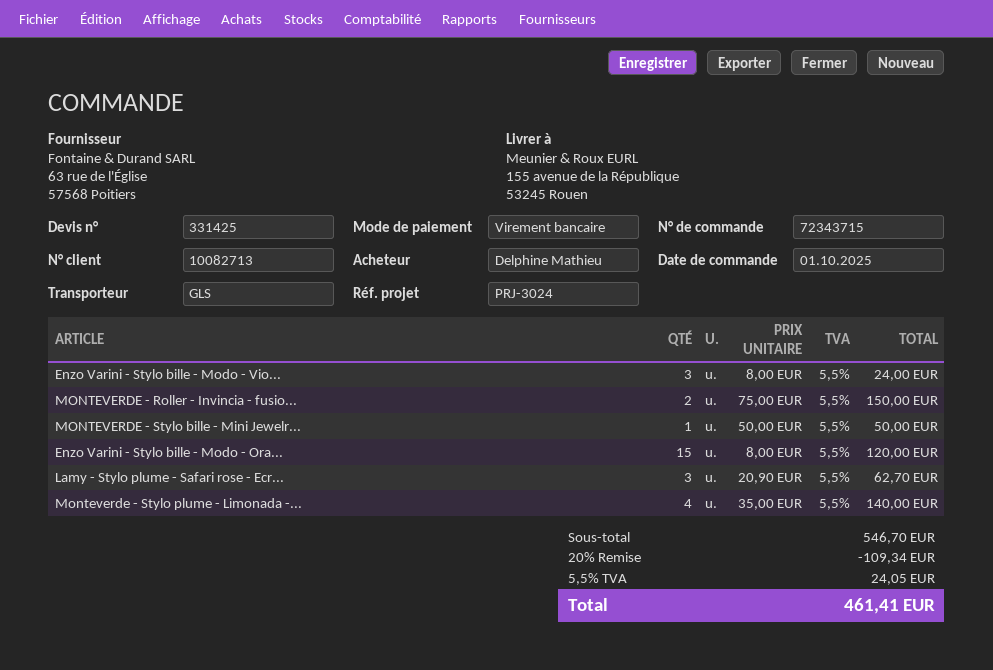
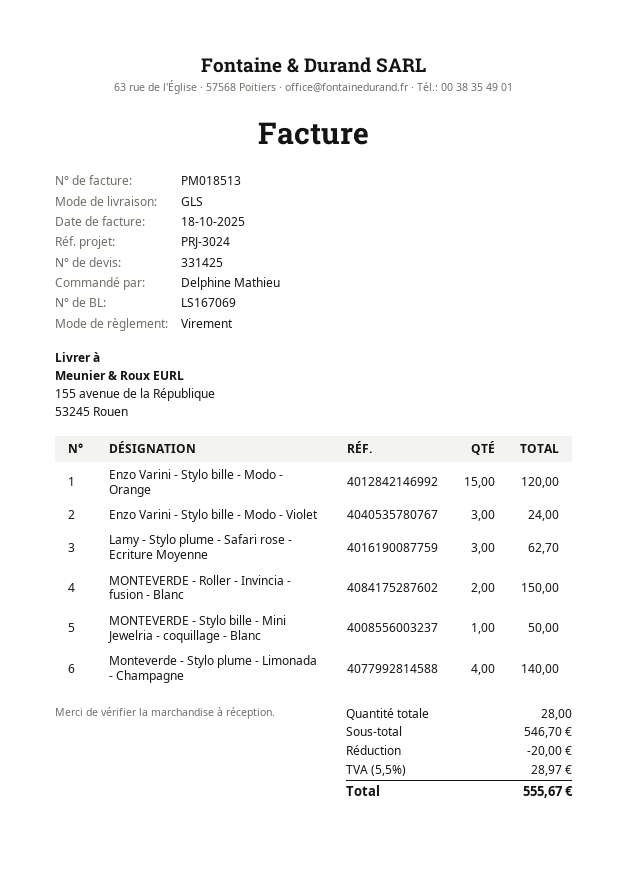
discount: 109.34 -> 20.00
tax: 5.5% = 24.05 -> 5.5% = 28.97
total: 461.41 -> 555.67

